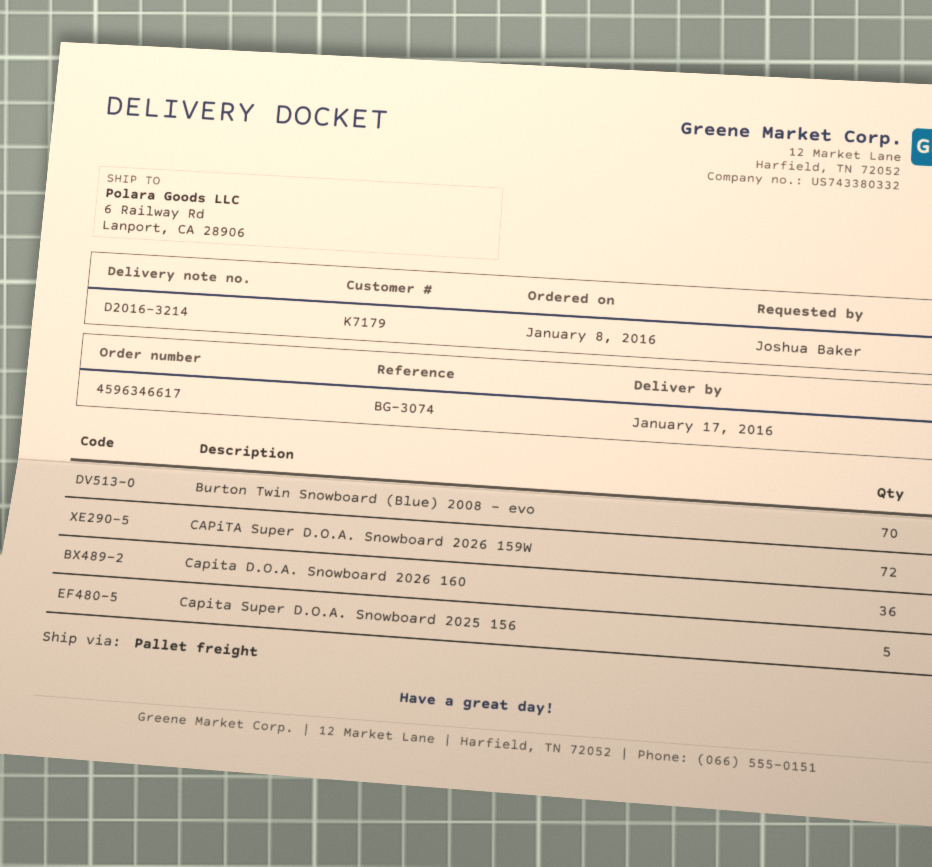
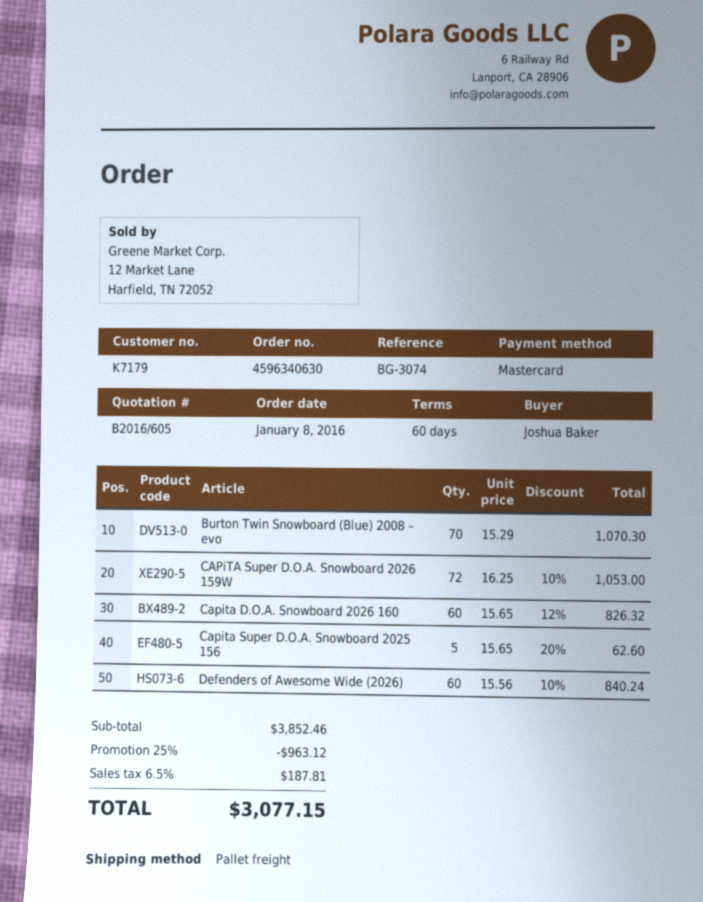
order number: 4596346617 -> 4596340630
Capita D.O.A. Snowboard 2026 160: 36 -> 60
Defenders of Awesome Wide (2026): none -> 60

